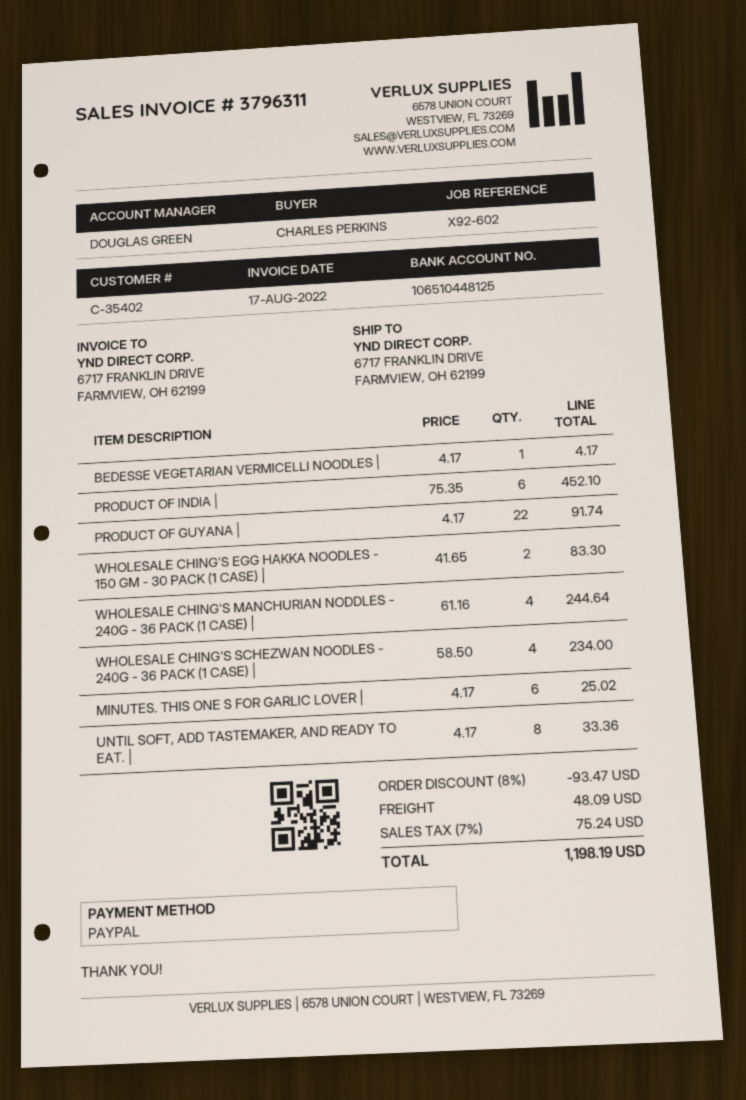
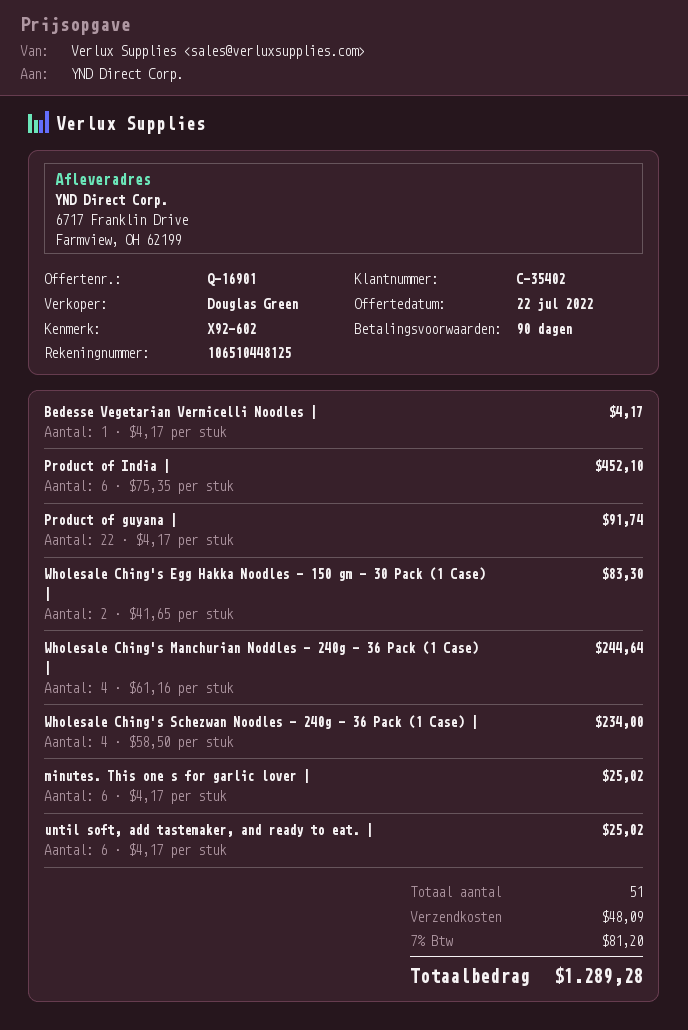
UNTIL SOFT, ADD TASTEMAKER, AND READY TO EAT. |: 8 x 4.17 = 33.36 -> 6 x 4.17 = 25.02
discount: 8% = 93.47 -> none
tax: 7% = 75.24 -> 7% = 81.20
total: 1198.19 -> 1289.28

